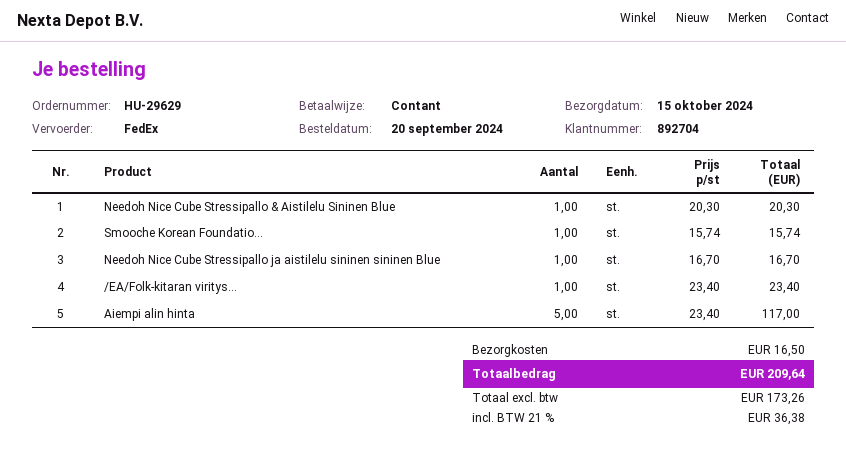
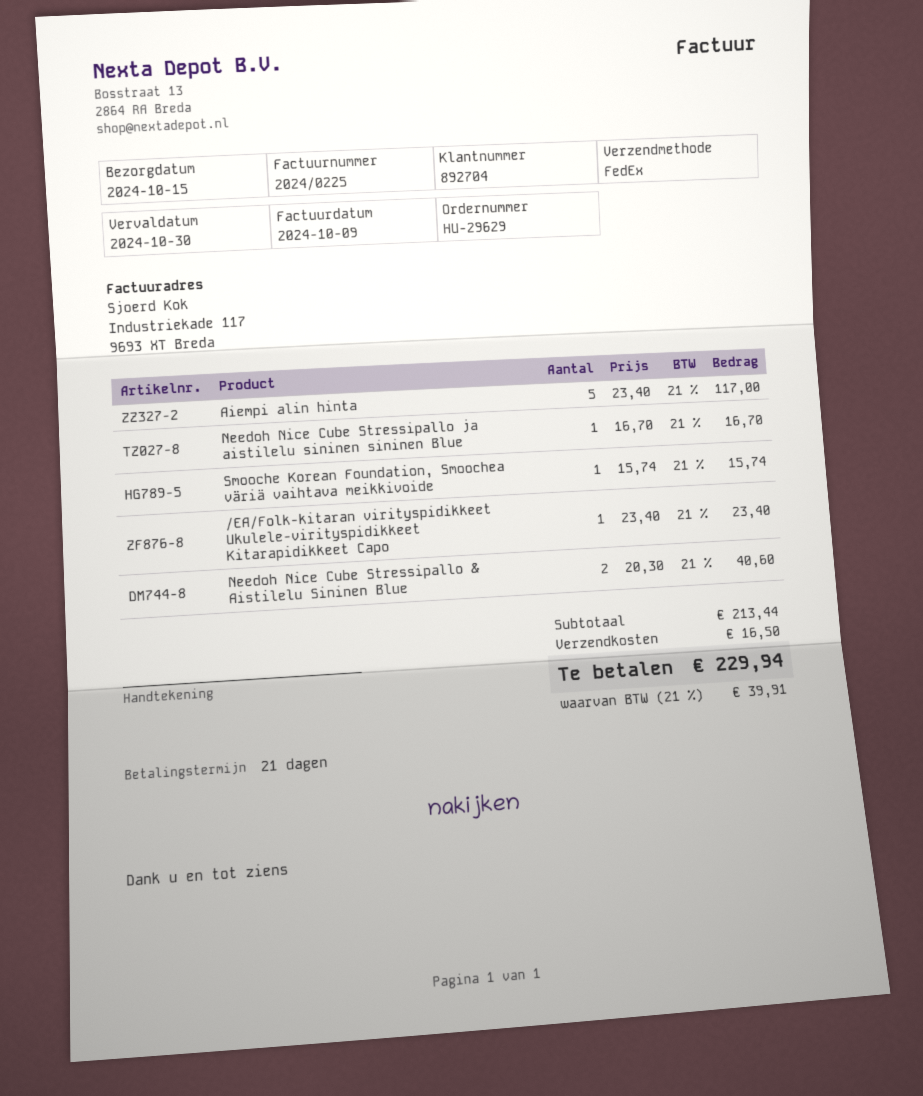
Needoh Nice Cube Stressipallo & Aistilelu Sininen Blue: 1 x 20.30 = 20.30 -> 2 x 20.30 = 40.60
tax: 21% = 36.38 -> 21% = 39.91
total: 209.64 -> 229.94

